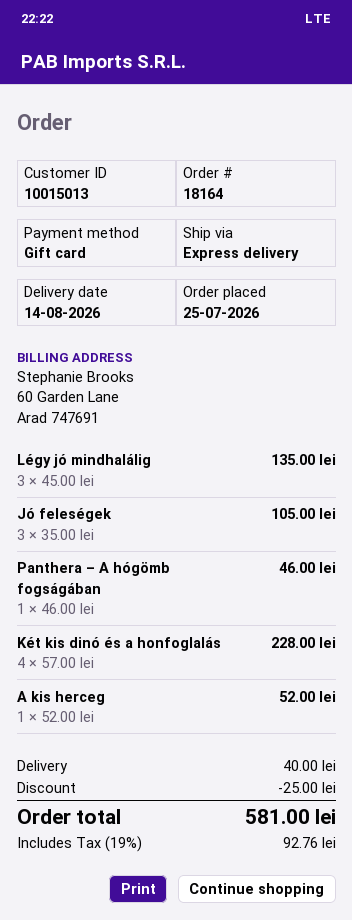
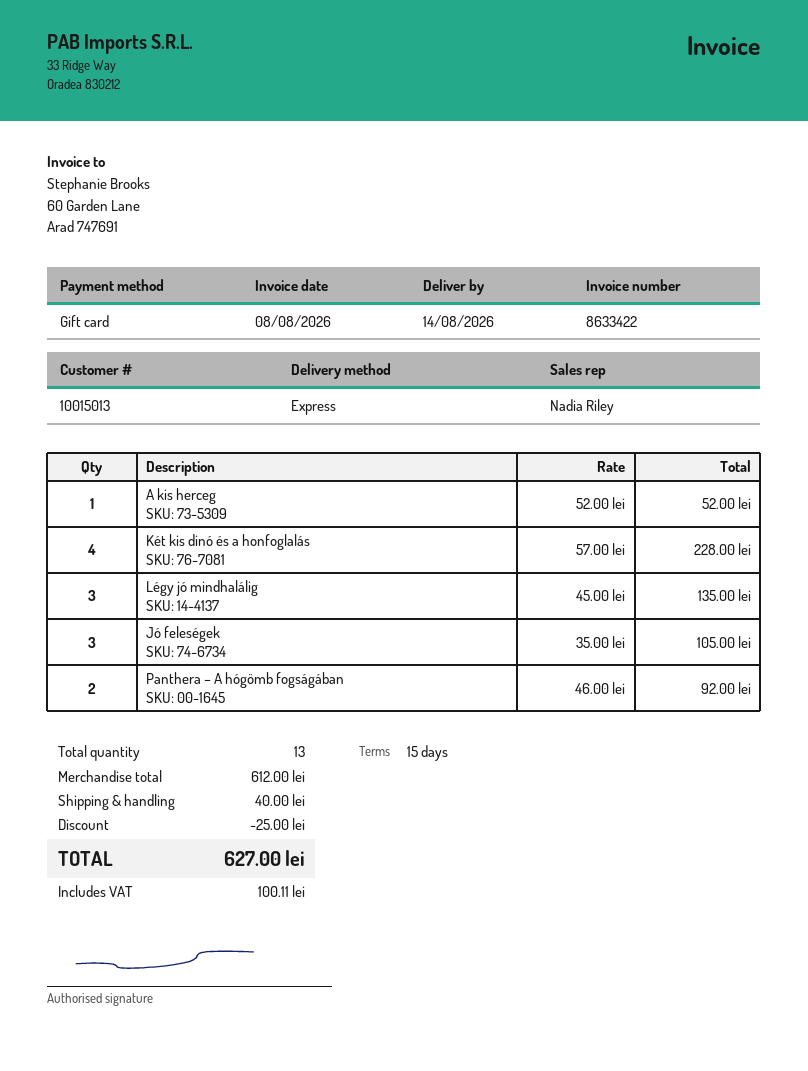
Panthera – A hógömb fogságában: 1 x 46.00 = 46.00 -> 2 x 46.00 = 92.00
tax: 92.76 -> 100.11
total: 581.00 -> 627.00

